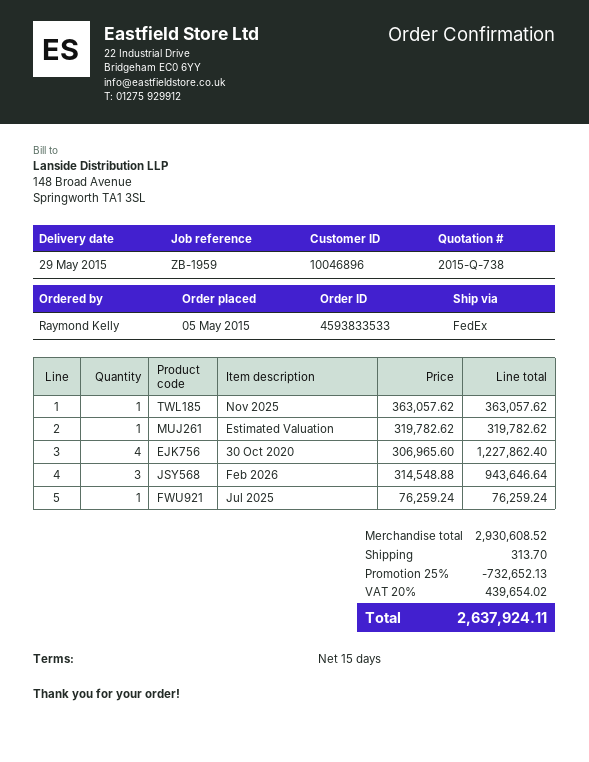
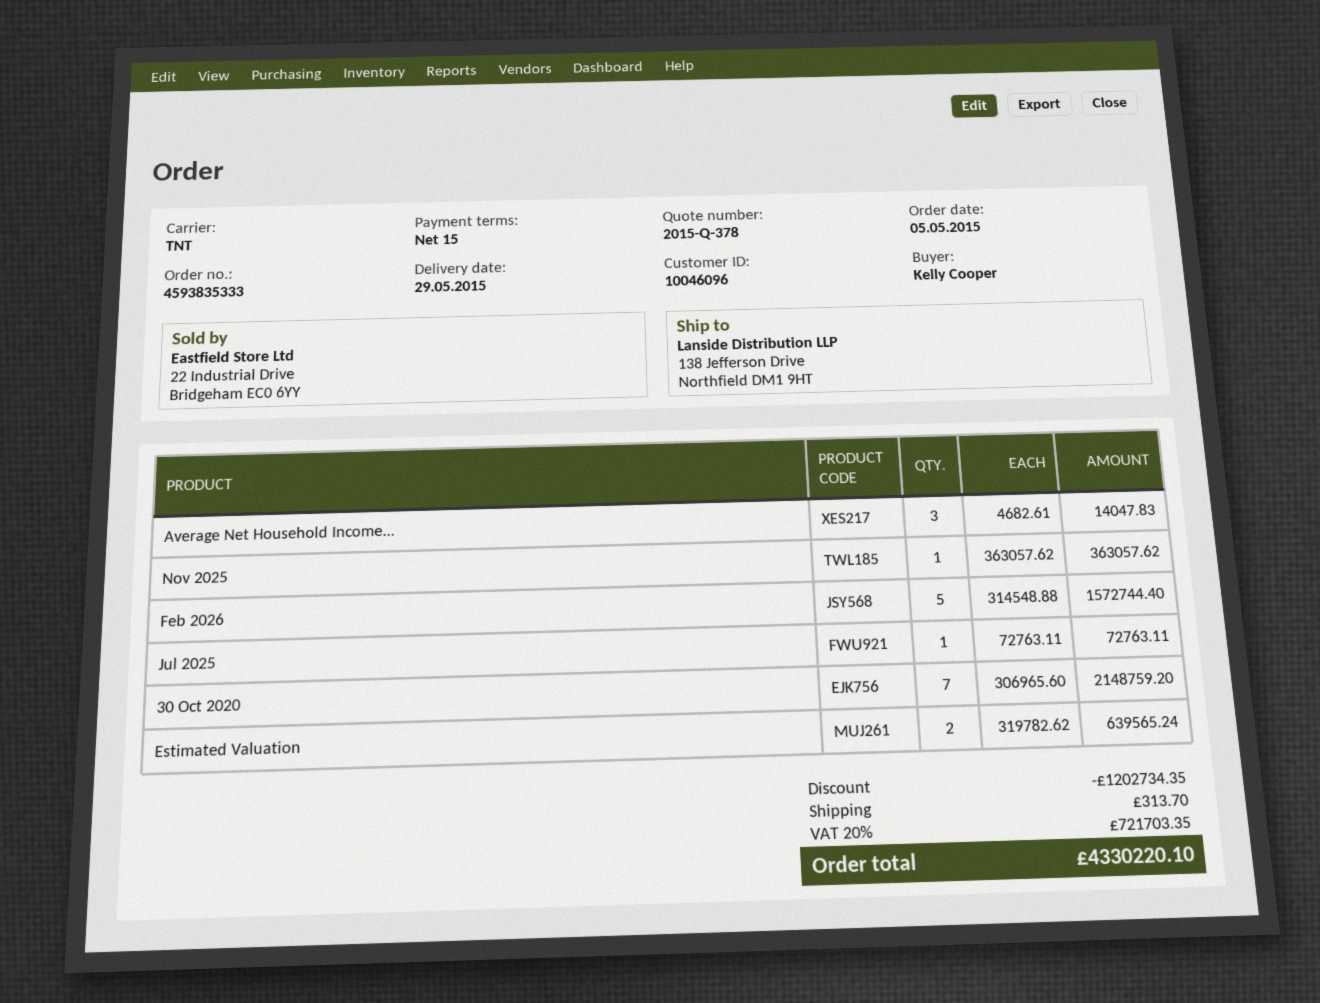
quote number: 2015-Q-738 -> 2015-Q-378
order number: 4593833533 -> 4593835333
customer number: 10046896 -> 10046096
ordered by: Raymond Kelly -> Kelly Cooper
shipping method: FedEx -> TNT
Estimated Valuation: 1 x 319782.62 = 319782.62 -> 2 x 319782.62 = 639565.24
30 Oct 2020: 4 x 306965.60 = 1227862.40 -> 7 x 306965.60 = 2148759.20
Feb 2026: 3 x 314548.88 = 943646.64 -> 5 x 314548.88 = 1572744.40
Jul 2025: 1 x 76259.24 = 76259.24 -> 1 x 72763.11 = 72763.11
Average Net Household Income...: none -> 3 x 4682.61 = 14047.83
discount: 732652.13 -> 1202734.35
tax: 20% = 439654.02 -> 20% = 721703.35
total: 2637924.11 -> 4330220.10

